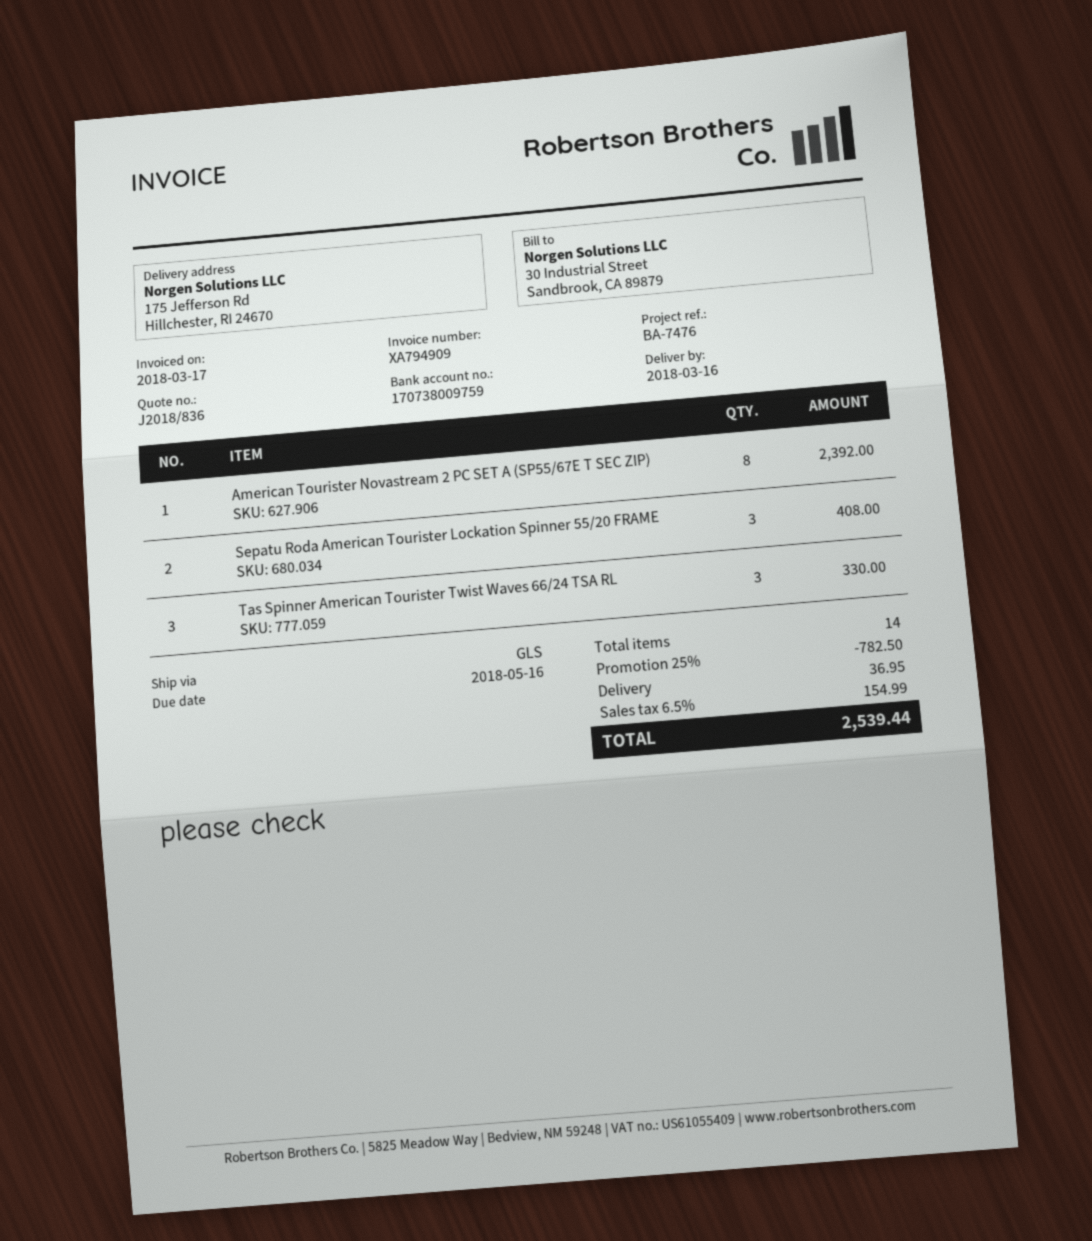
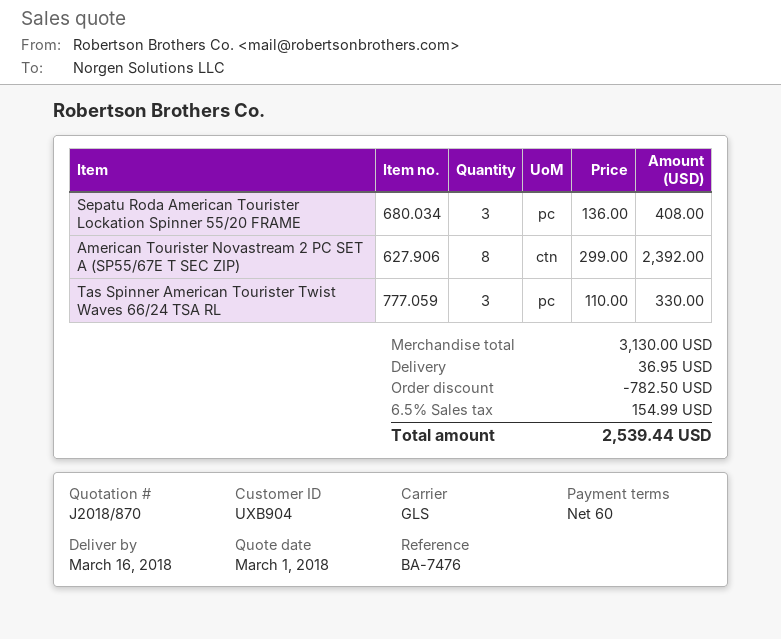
quote number: J2018/836 -> J2018/870

